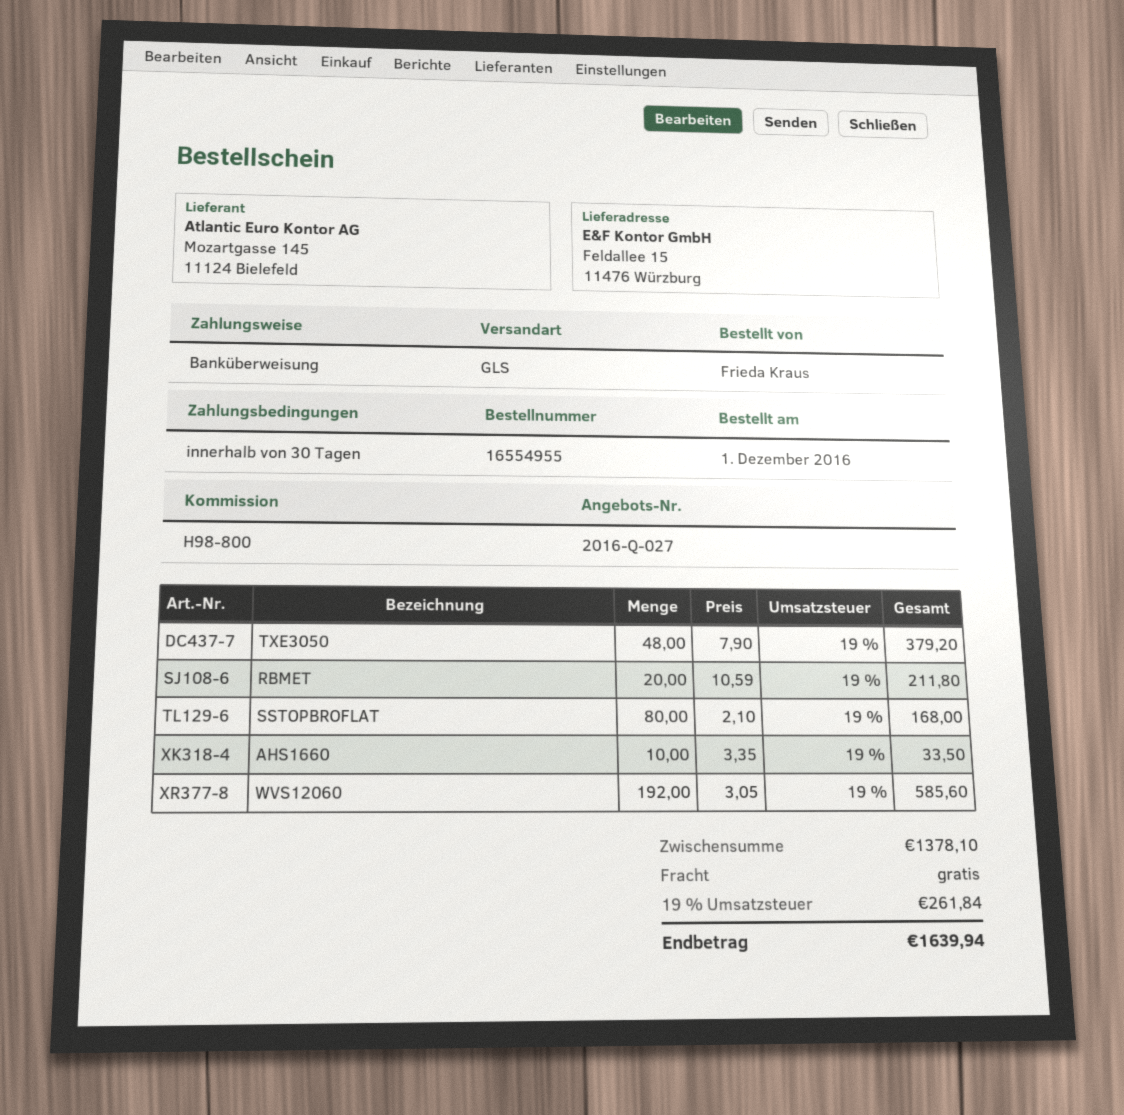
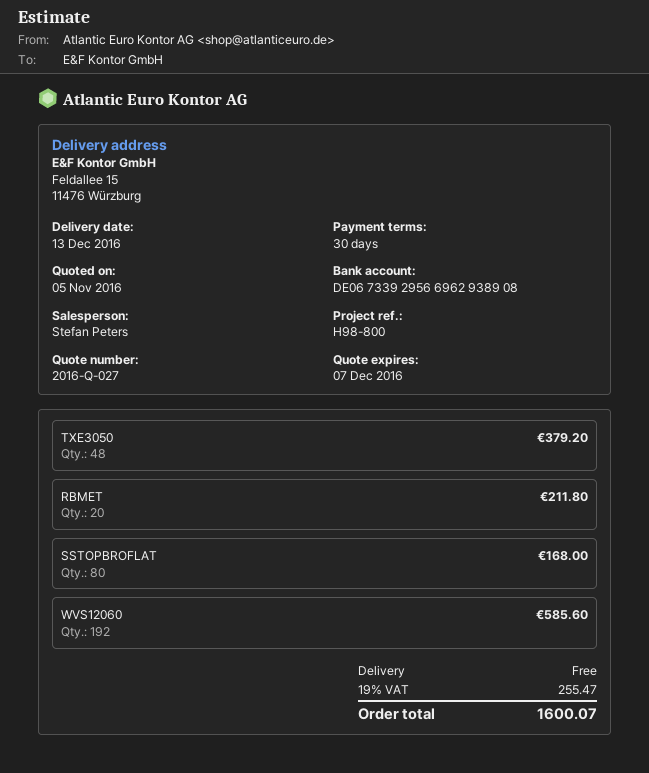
AHS1660: 10 for 33.50 -> none
tax: 19% = 261.84 -> 19% = 255.47
total: 1639.94 -> 1600.07

